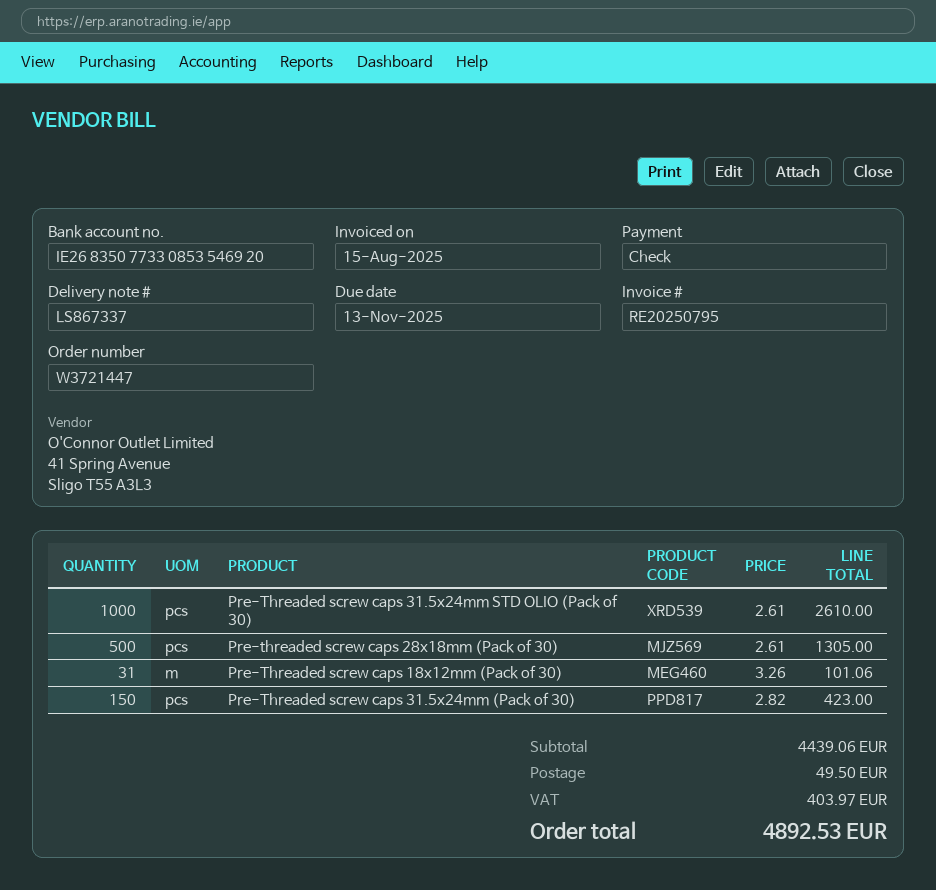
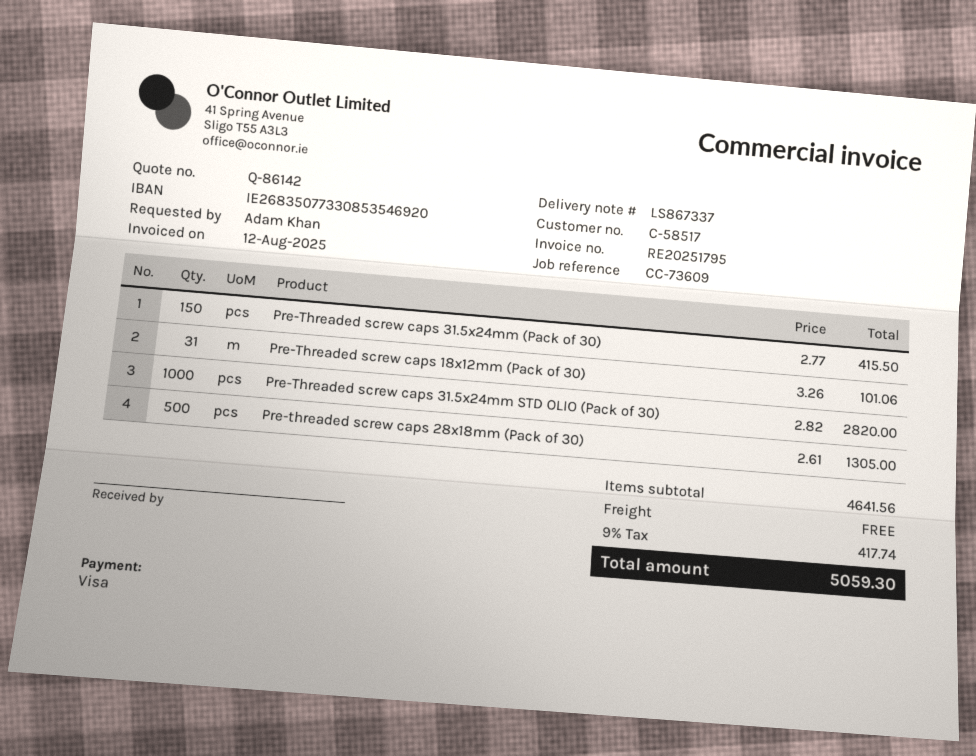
invoice number: RE20250795 -> RE20251795
invoice date: 2025-08-15 -> 2025-08-12
payment method: cheque -> Visa
Pre-Threaded screw caps 31.5x24mm STD OLIO (Pack of 30): 1000 x 2.61 = 2610.00 -> 1000 x 2.82 = 2820.00
Pre-Threaded screw caps 31.5x24mm (Pack of 30): 150 x 2.82 = 423.00 -> 150 x 2.77 = 415.50
subtotal: 4439.06 -> 4641.56
shipping: 49.50 -> 0.00
tax: 403.97 -> 417.74
total: 4892.53 -> 5059.30

